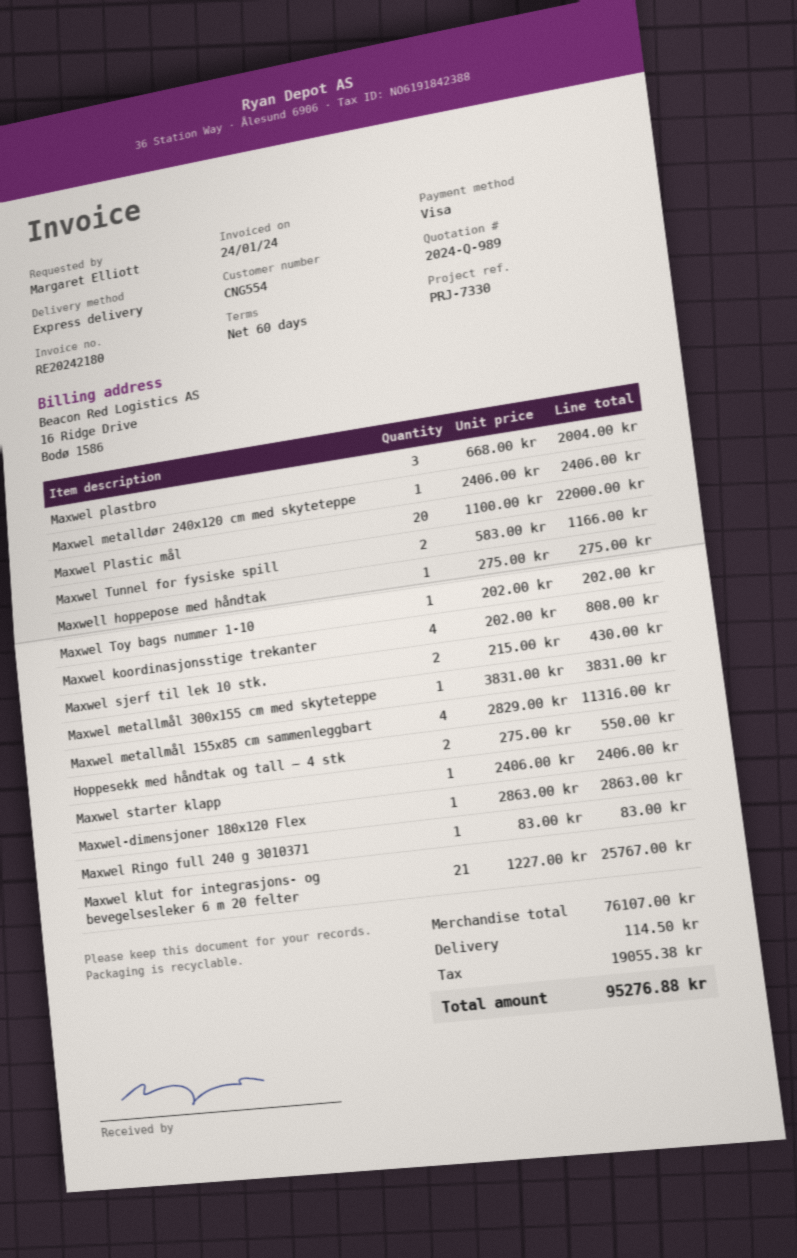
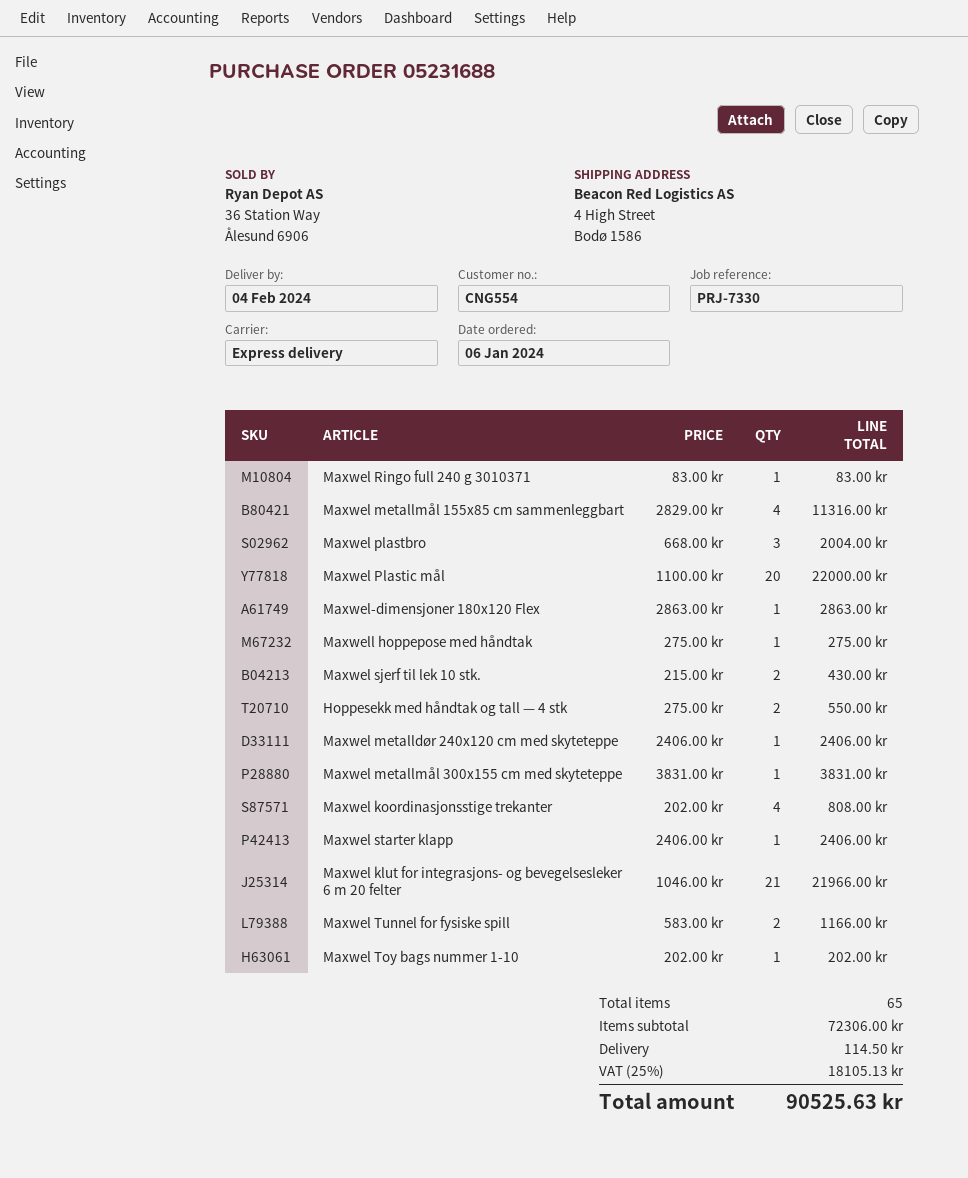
Maxwel klut for integrasjons- og bevegelsesleker 6 m 20 felter: 21 x 1227.00 = 25767.00 -> 21 x 1046.00 = 21966.00
subtotal: 76107.00 -> 72306.00
tax: 19055.38 -> 18105.13
total: 95276.88 -> 90525.63

